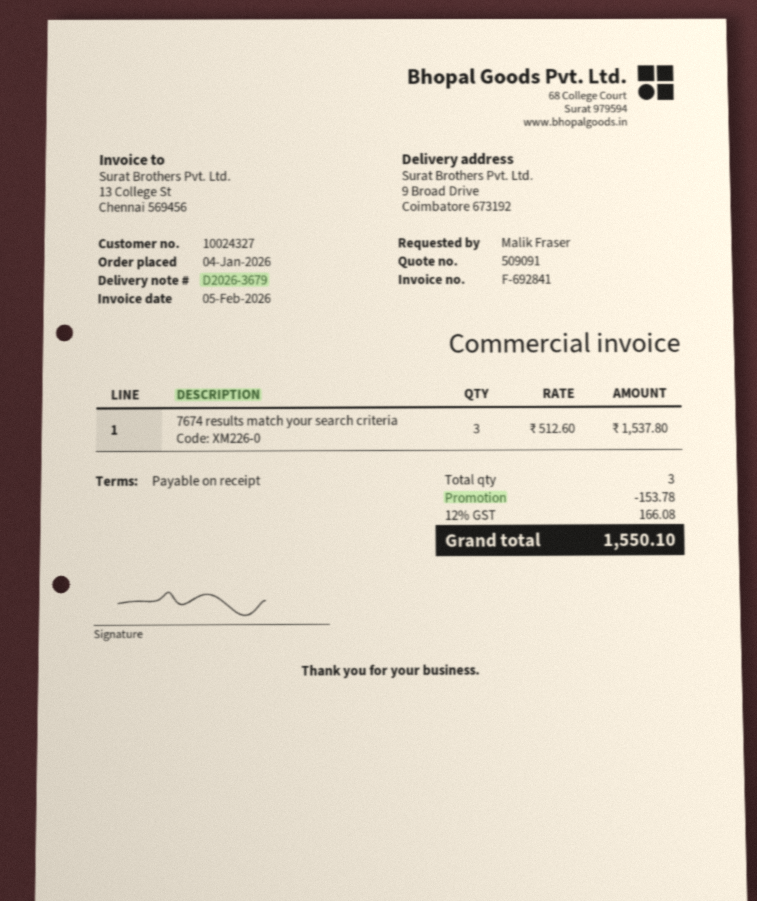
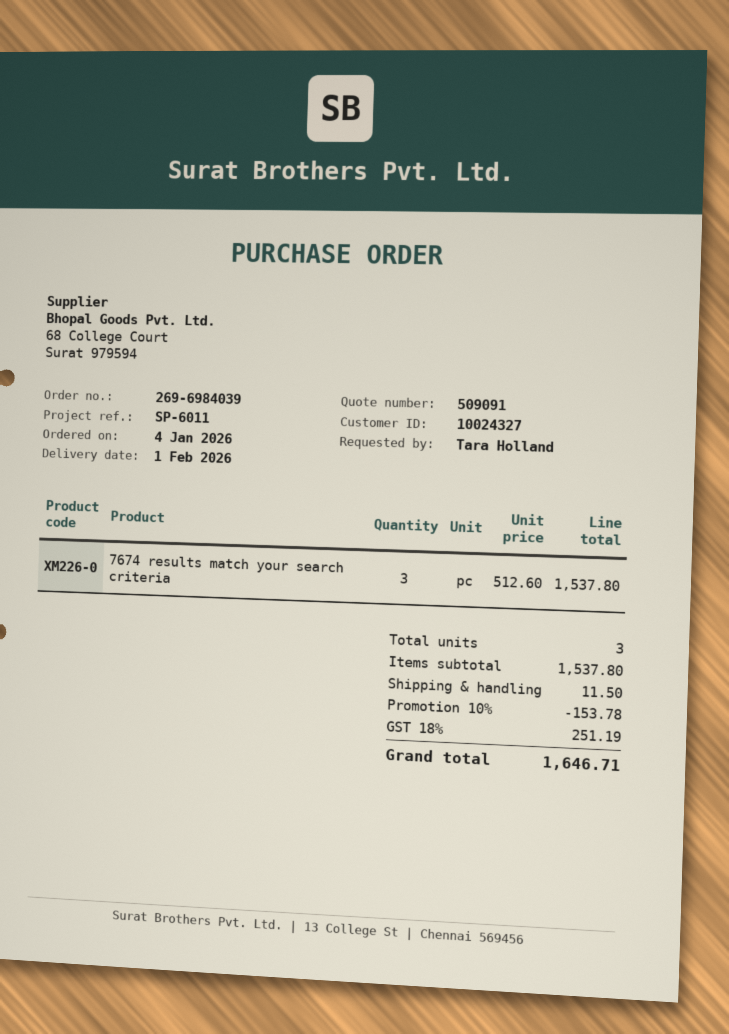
ordered by: Malik Fraser -> Tara Holland
shipping: none -> 11.50
tax: 12% = 166.08 -> 18% = 251.19
total: 1550.10 -> 1646.71

